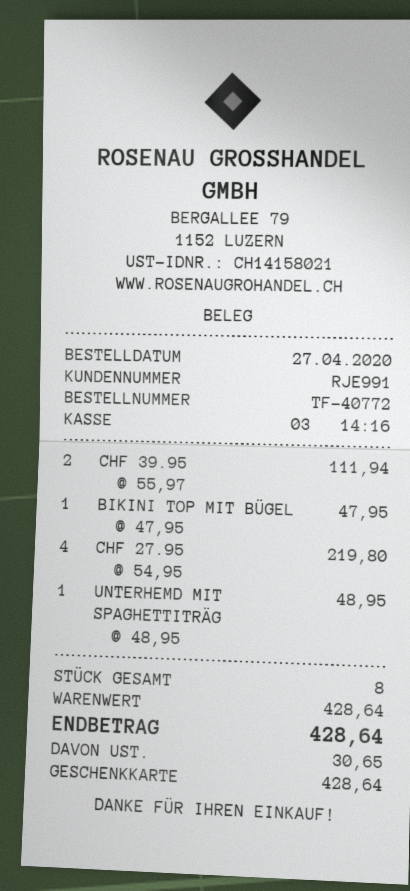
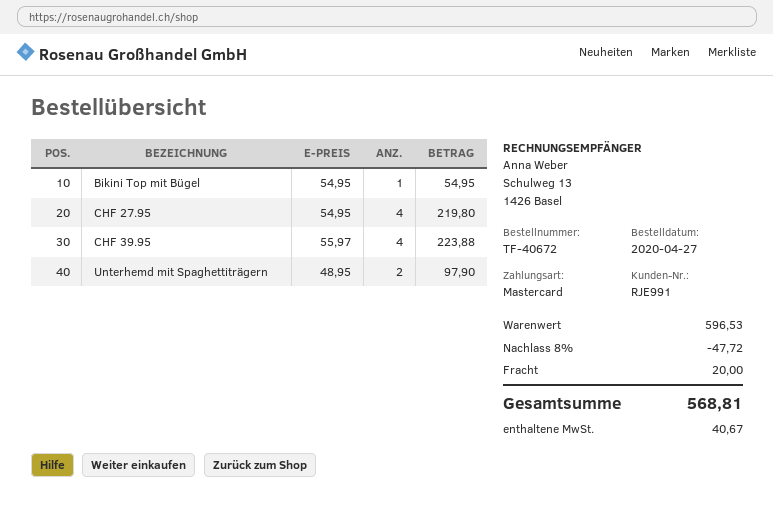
order number: TF-40772 -> TF-40672
payment method: gift card -> Mastercard
CHF 39.95: 2 x 55.97 = 111.94 -> 4 x 55.97 = 223.88
BIKINI TOP MIT BÜGEL: 1 x 47.95 = 47.95 -> 1 x 54.95 = 54.95
UNTERHEMD MIT SPAGHETTITRÄG: 1 x 48.95 = 48.95 -> 2 x 48.95 = 97.90
subtotal: 428.64 -> 596.53
discount: none -> 8% = 47.72
shipping: none -> 20.00
tax: 30.65 -> 40.67
total: 428.64 -> 568.81

